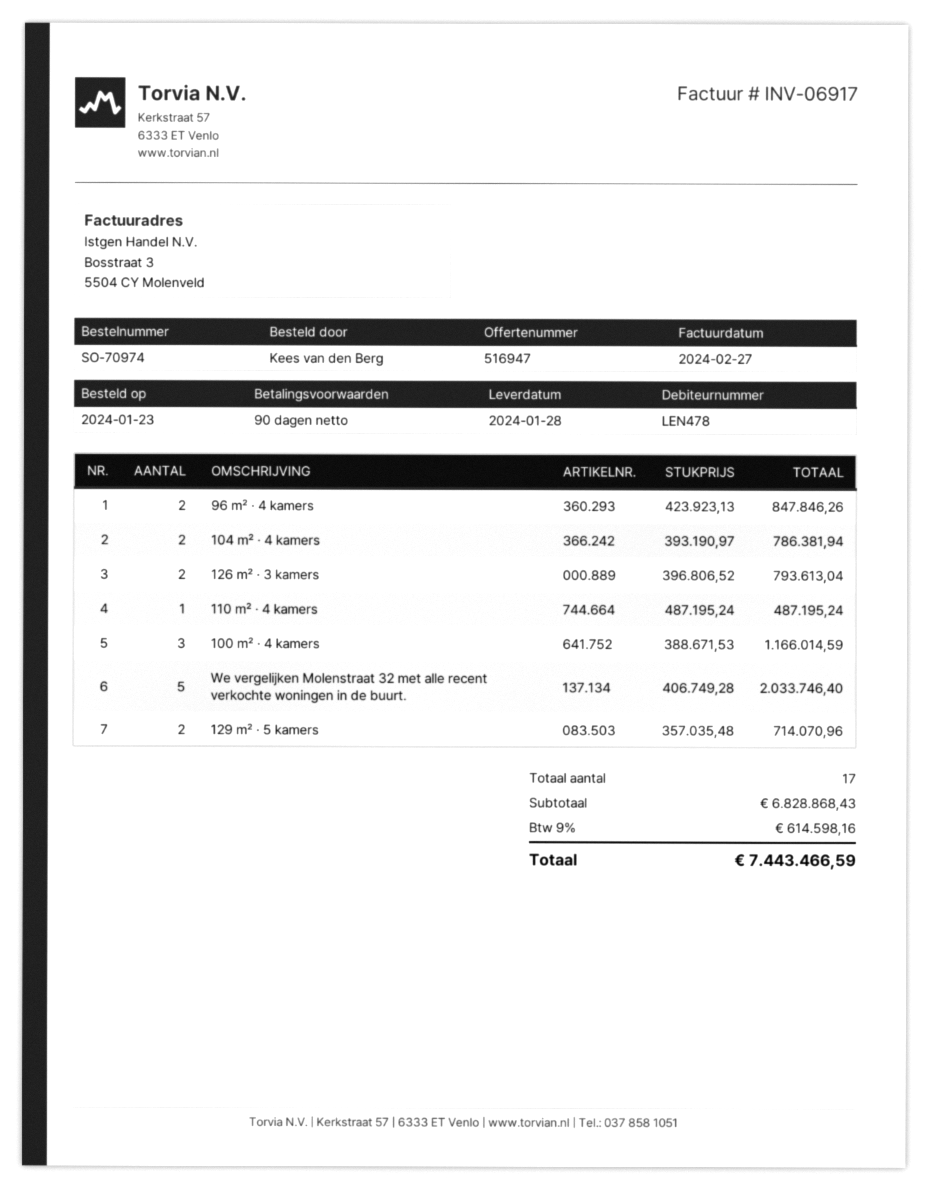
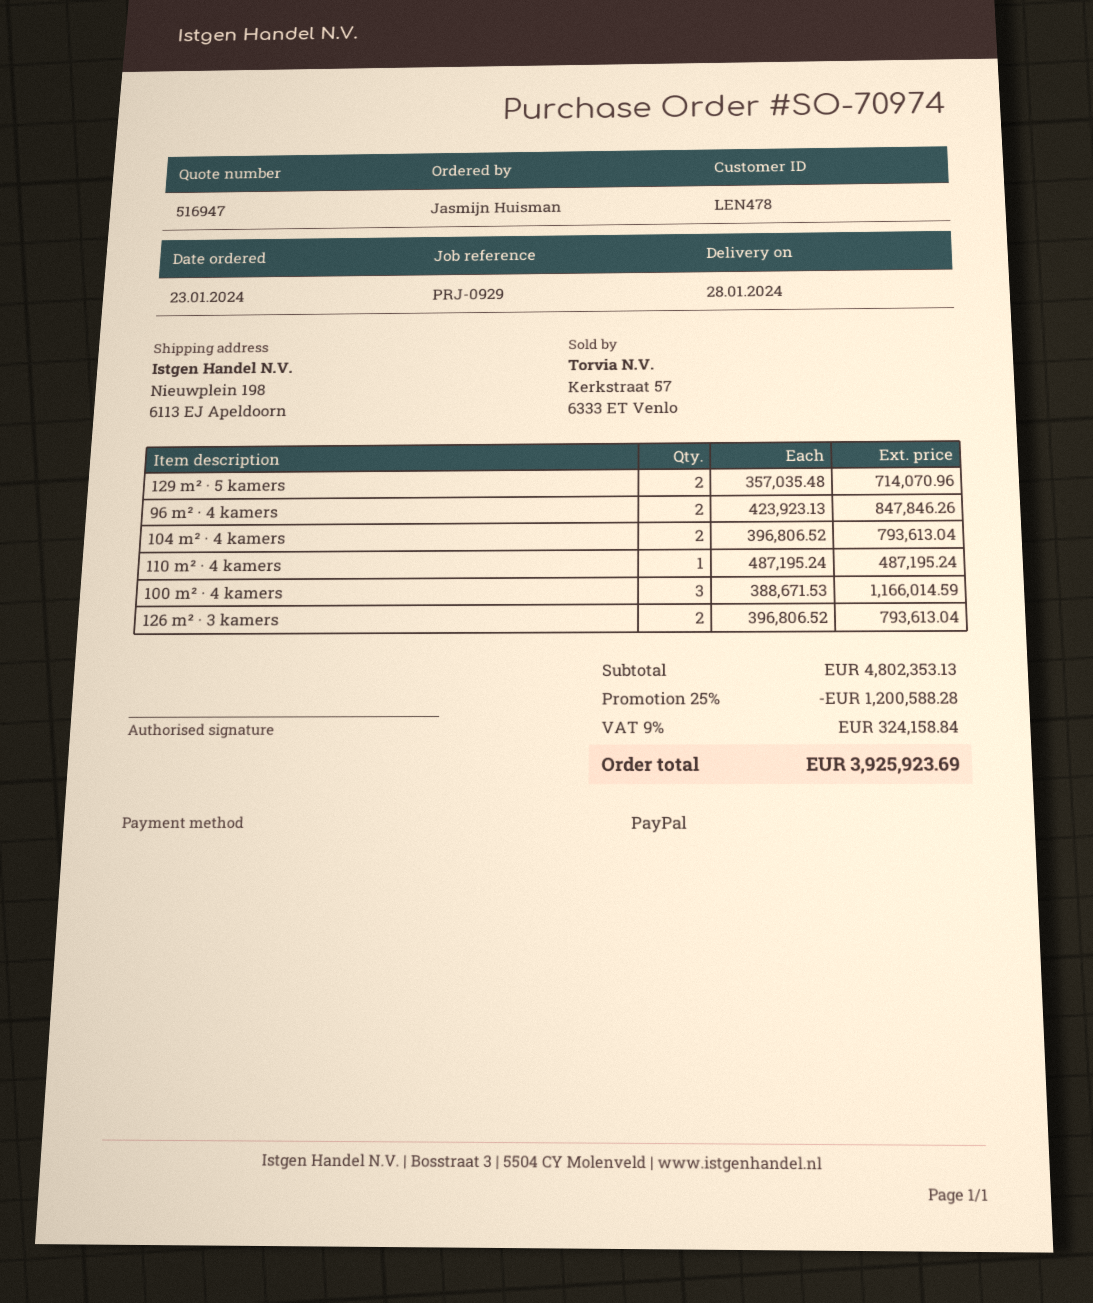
ordered by: Kees van den Berg -> Jasmijn Huisman
104 m² · 4 kamers: 2 x 393190.97 = 786381.94 -> 2 x 396806.52 = 793613.04
We vergelijken Molenstraat 32 met alle recent verkochte woningen in de buurt.: 5 x 406749.28 = 2033746.40 -> none
subtotal: 6828868.43 -> 4802353.13
discount: none -> 25% = 1200588.28
tax: 9% = 614598.16 -> 9% = 324158.84
total: 7443466.59 -> 3925923.69

